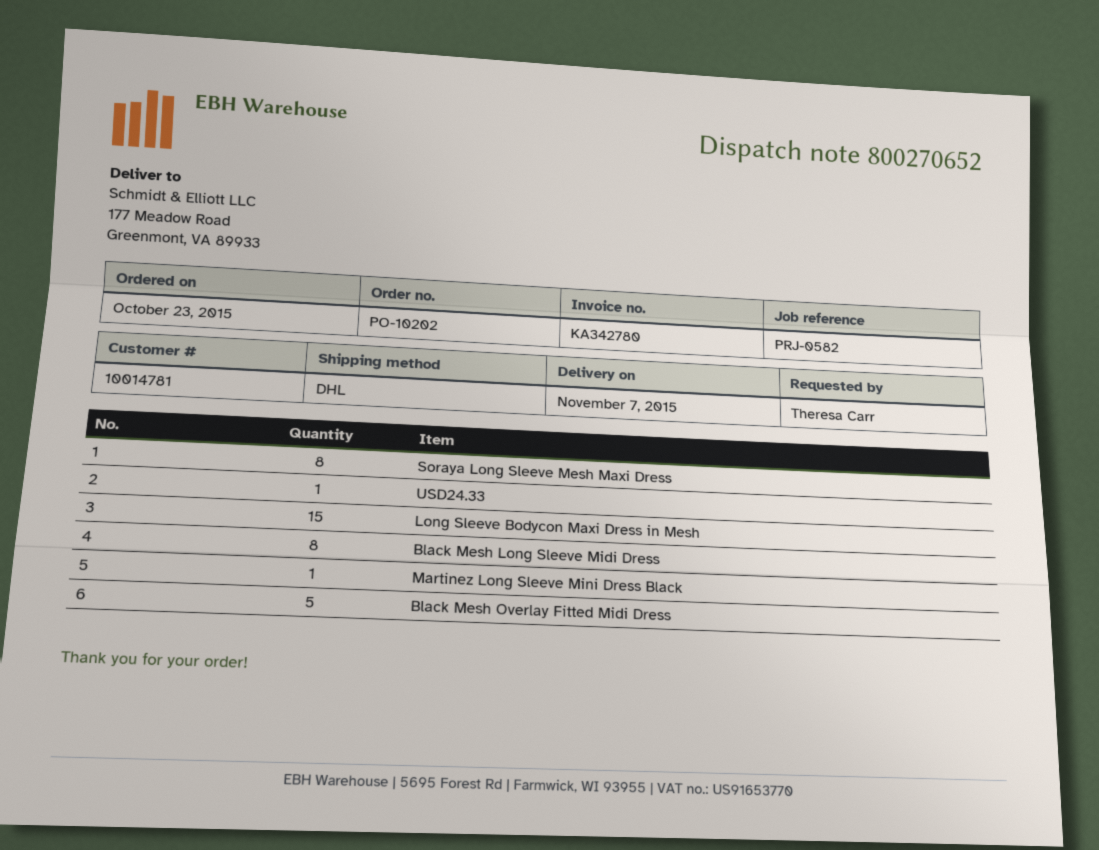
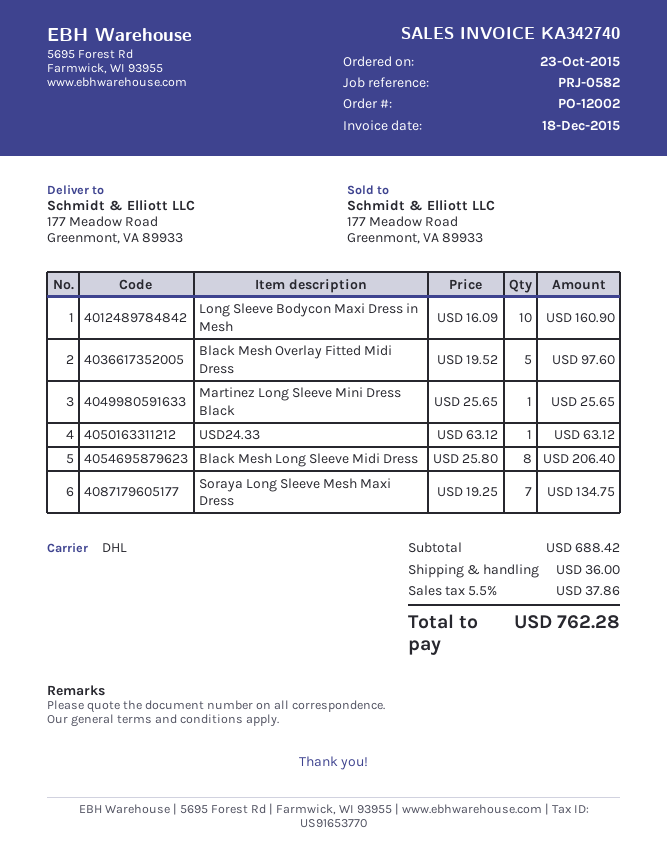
order number: PO-10202 -> PO-12002
invoice number: KA342780 -> KA342740
Soraya Long Sleeve Mesh Maxi Dress: 8 -> 7
Long Sleeve Bodycon Maxi Dress in Mesh: 15 -> 10

